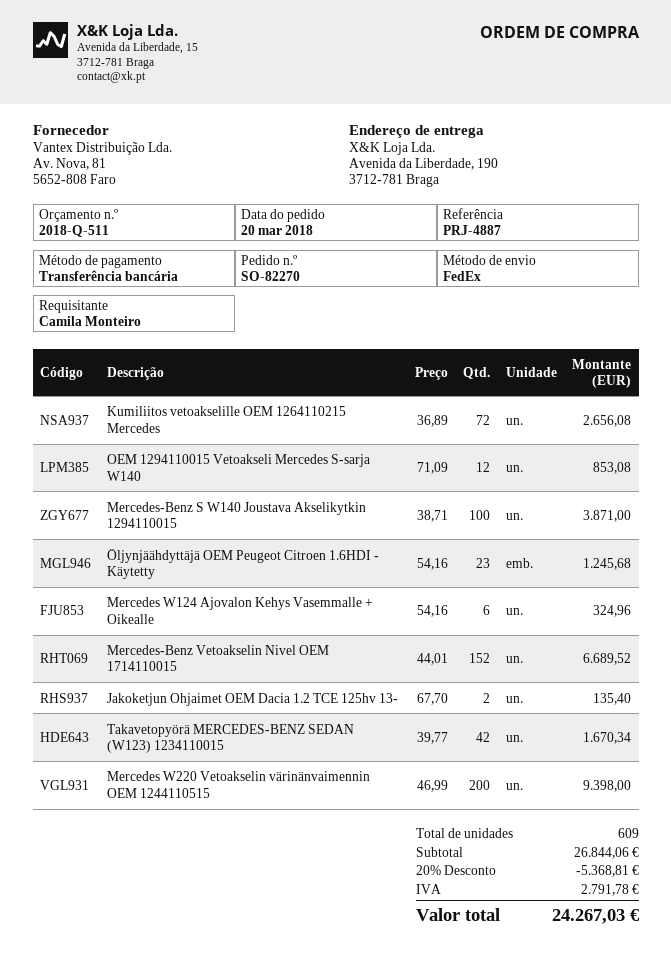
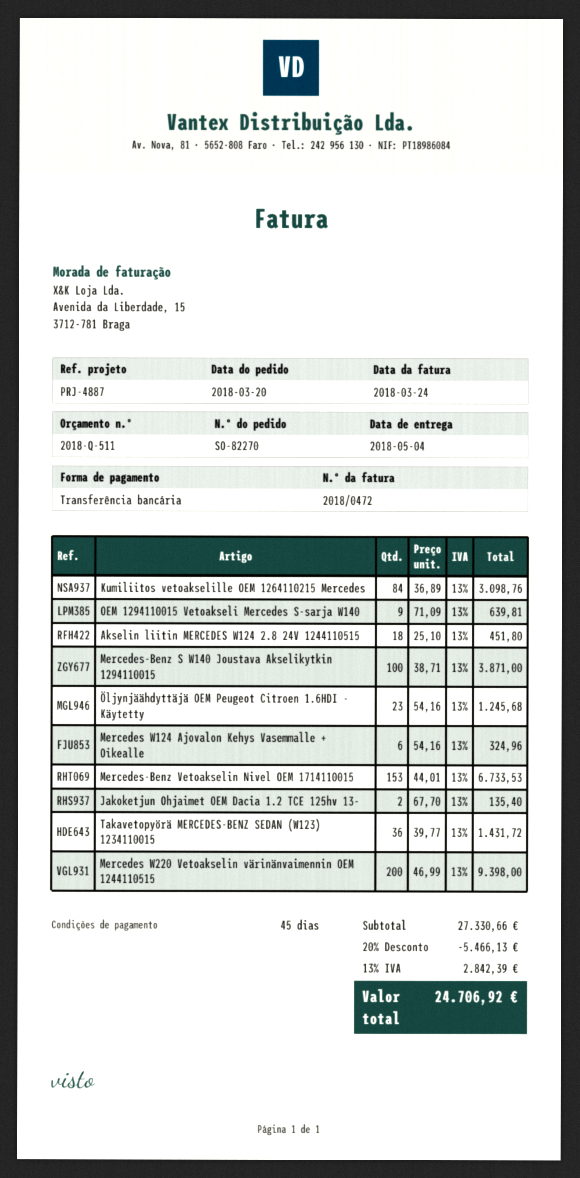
Kumiliitos vetoakselille OEM 1264110215 Mercedes: 72 x 36.89 = 2656.08 -> 84 x 36.89 = 3098.76
OEM 1294110015 Vetoakseli Mercedes S-sarja W140: 12 x 71.09 = 853.08 -> 9 x 71.09 = 639.81
Mercedes-Benz Vetoakselin Nivel OEM 1714110015: 152 x 44.01 = 6689.52 -> 153 x 44.01 = 6733.53
Takavetopyörä MERCEDES-BENZ SEDAN (W123) 1234110015: 42 x 39.77 = 1670.34 -> 36 x 39.77 = 1431.72
Akselin liitin MERCEDES W124 2.8 24V 1244110515: none -> 18 x 25.10 = 451.80
subtotal: 26844.06 -> 27330.66
discount: 20% = 5368.81 -> 20% = 5466.13
tax: 2791.78 -> 2842.39
total: 24267.03 -> 24706.92

